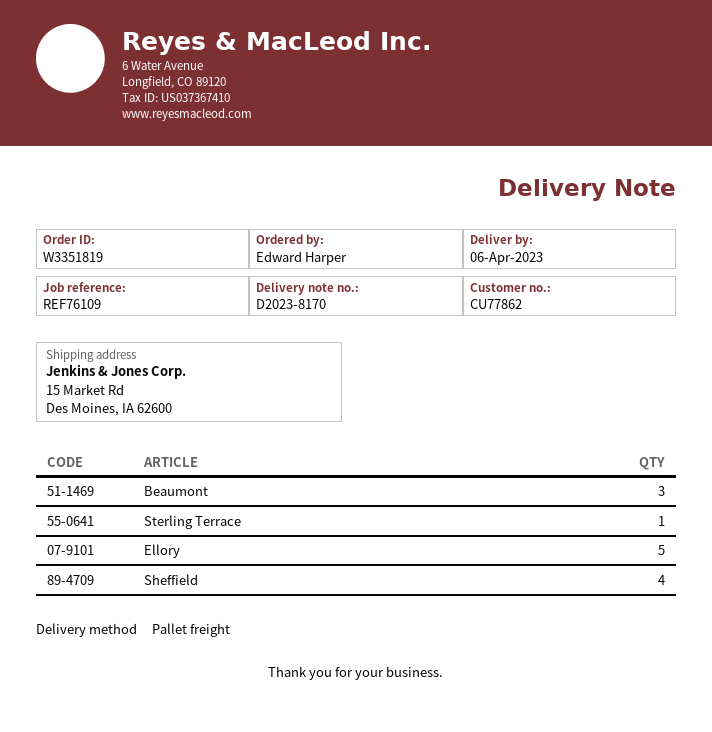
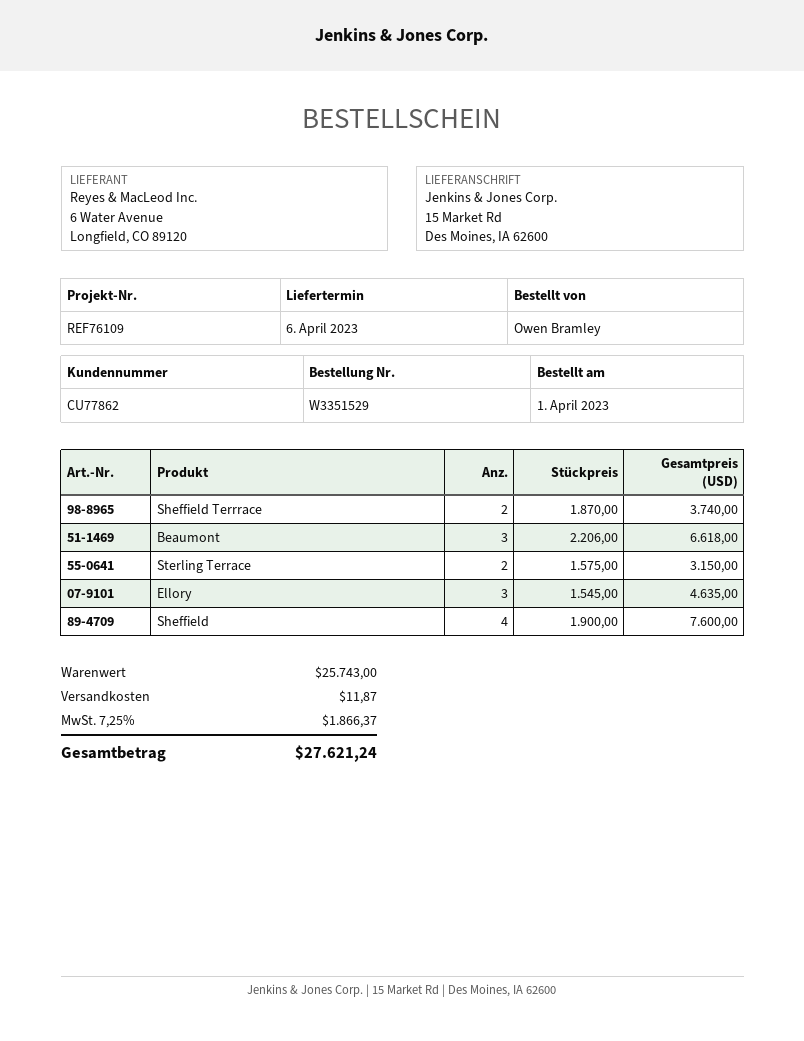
order number: W3351819 -> W3351529
ordered by: Edward Harper -> Owen Bramley
Sterling Terrace: 1 -> 2
Ellory: 5 -> 3
Sheffield Terrrace: none -> 2

